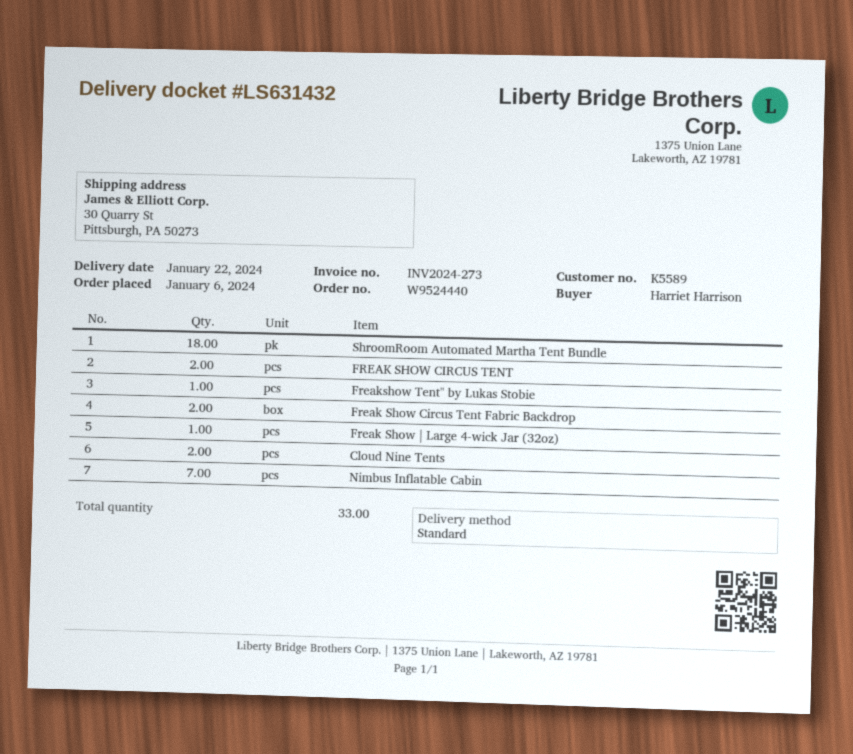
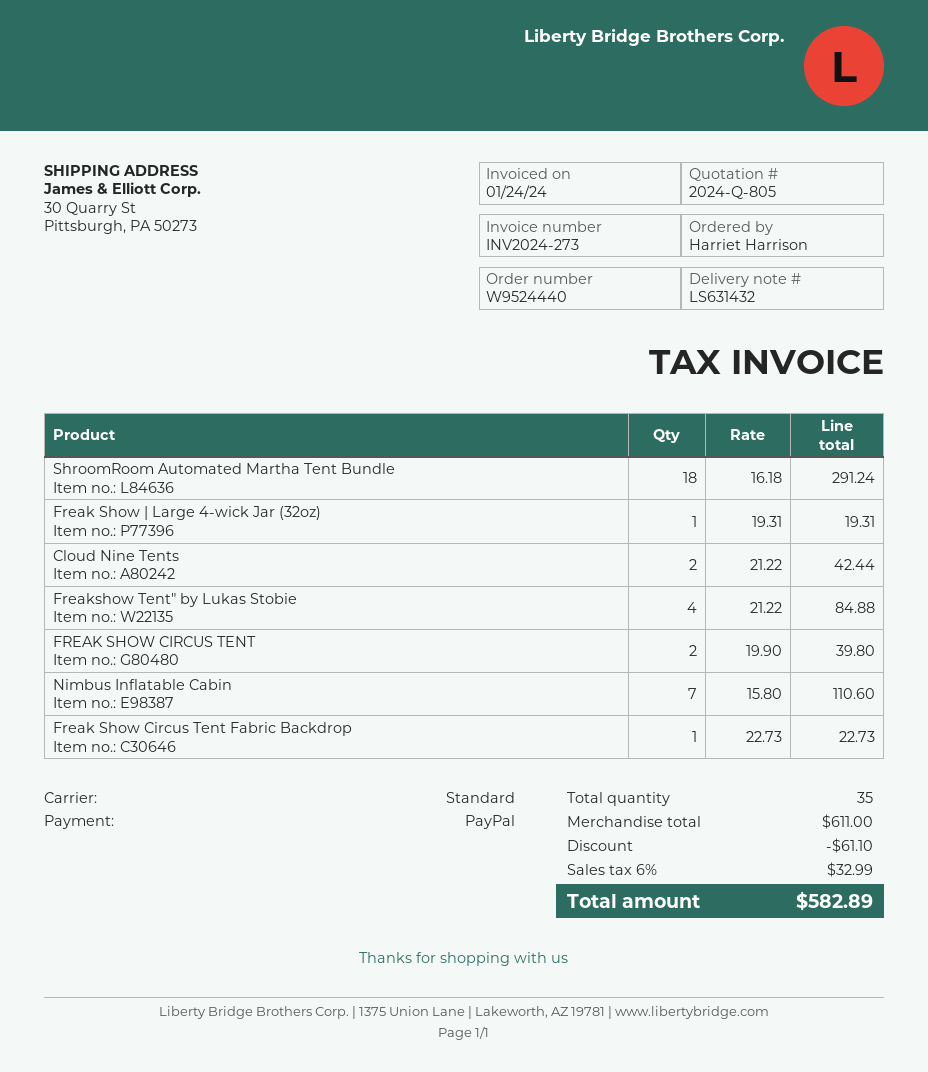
Freakshow Tent" by Lukas Stobie: 1 -> 4
Freak Show Circus Tent Fabric Backdrop: 2 -> 1
total quantity: 33 -> 35

